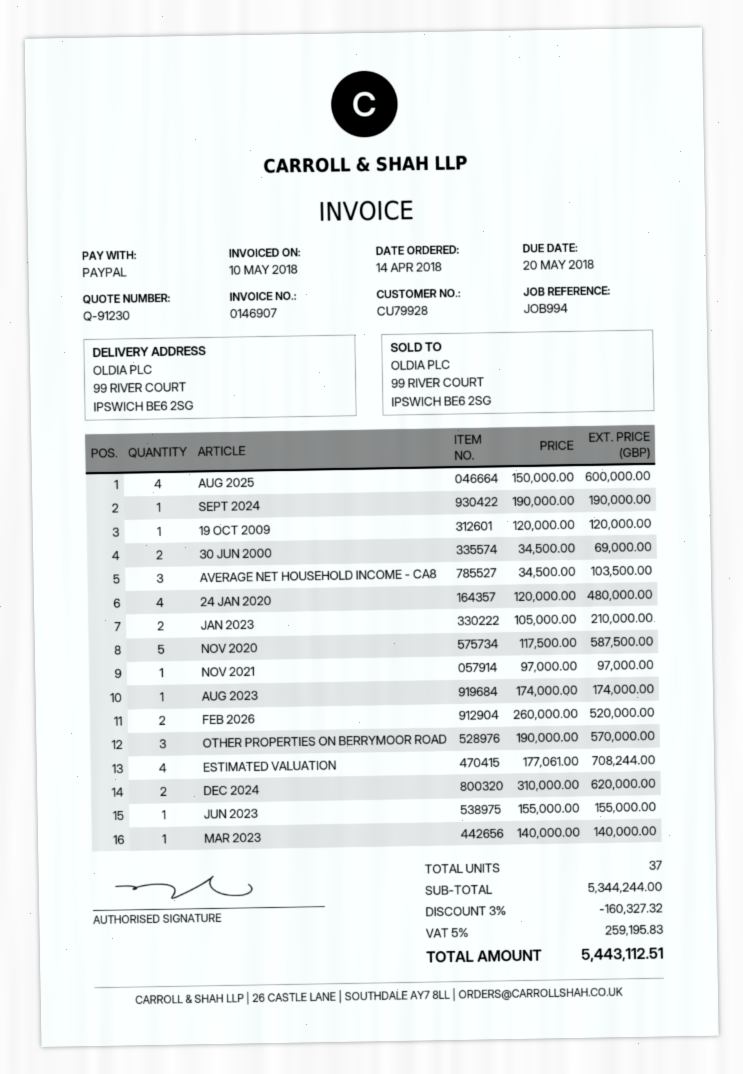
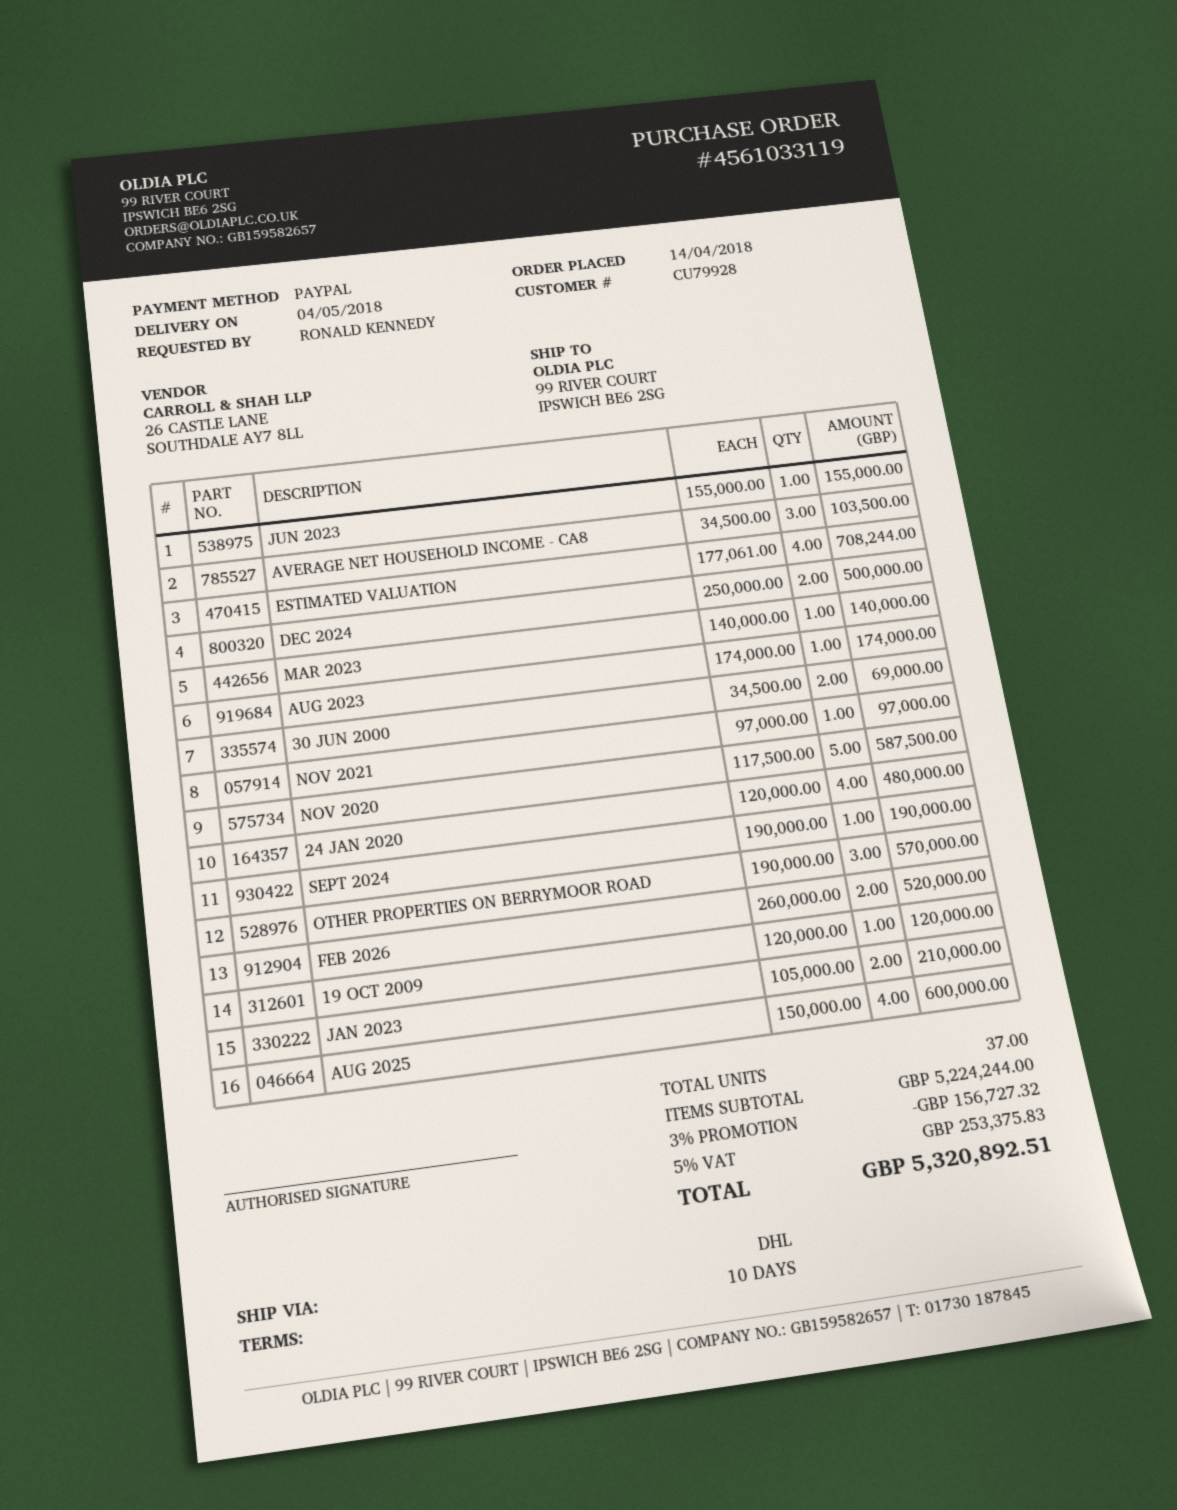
DEC 2024: 2 x 310000.00 = 620000.00 -> 2 x 250000.00 = 500000.00
subtotal: 5344244.00 -> 5224244.00
discount: 3% = 160327.32 -> 3% = 156727.32
tax: 5% = 259195.83 -> 5% = 253375.83
total: 5443112.51 -> 5320892.51

